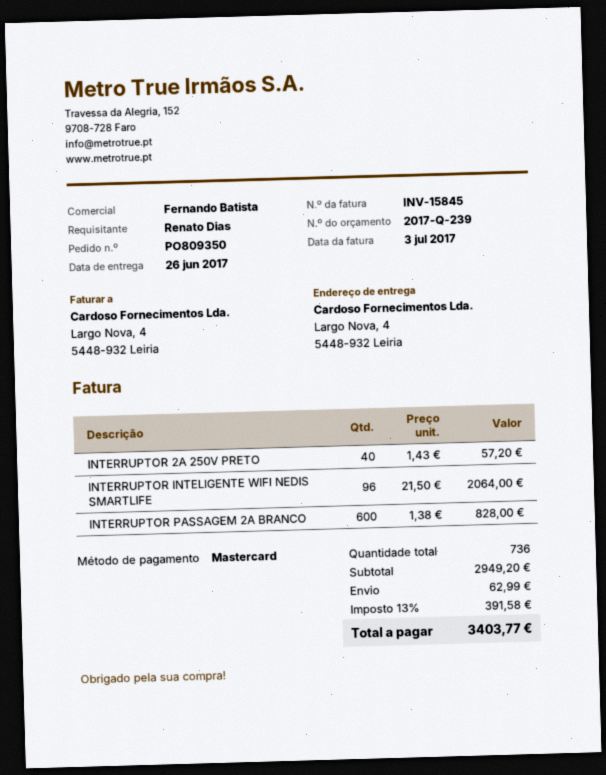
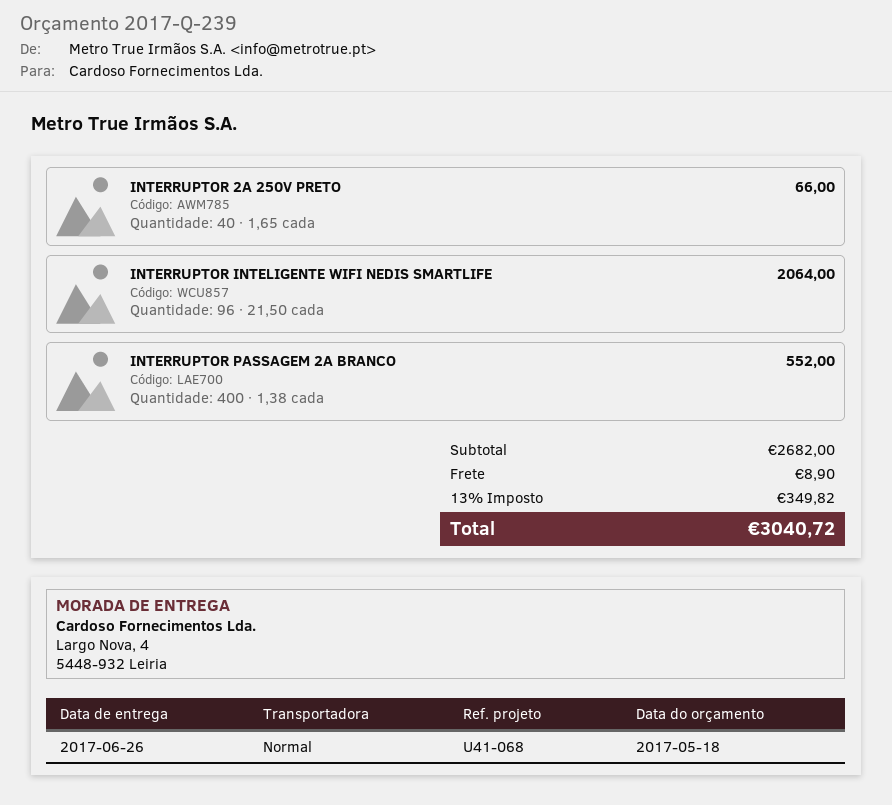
INTERRUPTOR 2A 250V PRETO: 40 x 1.43 = 57.20 -> 40 x 1.65 = 66.00
INTERRUPTOR PASSAGEM 2A BRANCO: 600 x 1.38 = 828.00 -> 400 x 1.38 = 552.00
subtotal: 2949.20 -> 2682.00
shipping: 62.99 -> 8.90
tax: 13% = 391.58 -> 13% = 349.82
total: 3403.77 -> 3040.72

